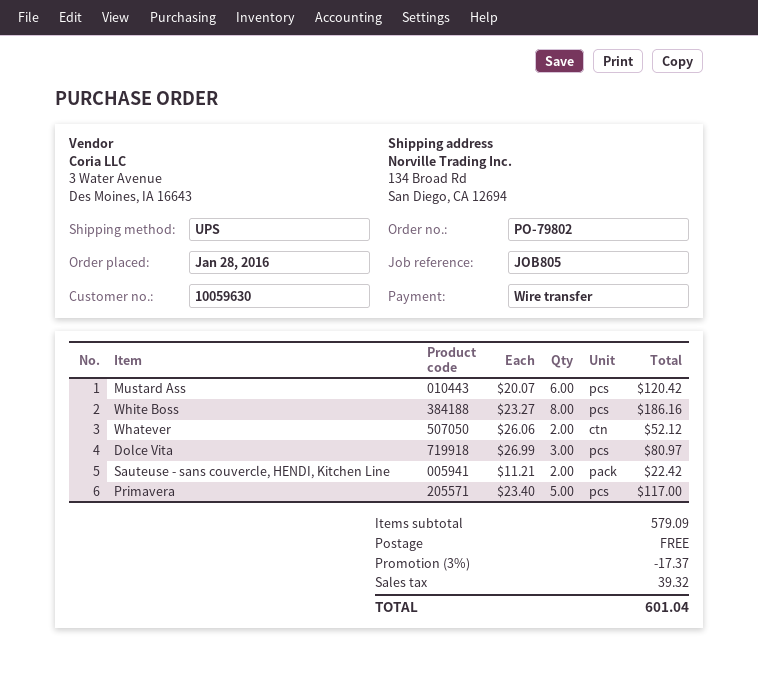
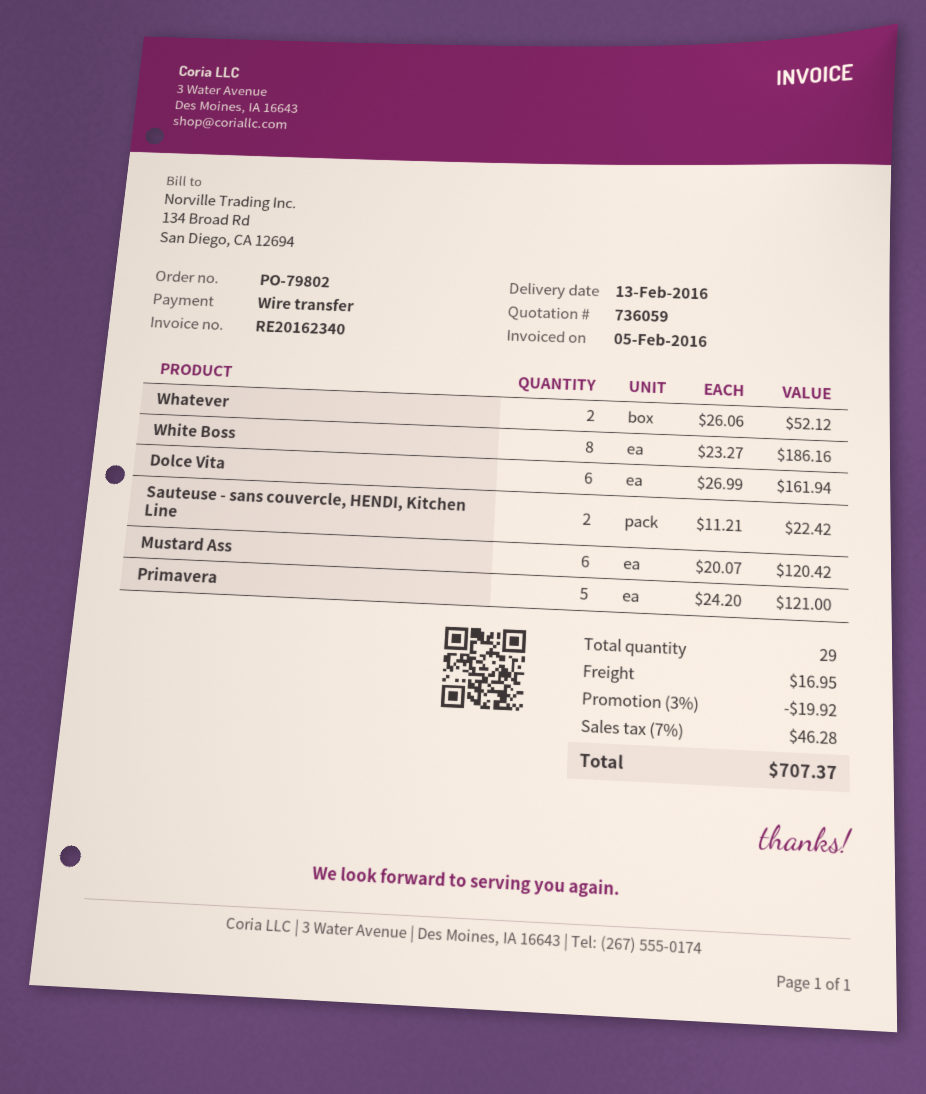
Dolce Vita: 3 x 26.99 = 80.97 -> 6 x 26.99 = 161.94
Primavera: 5 x 23.40 = 117.00 -> 5 x 24.20 = 121.00
discount: 3% = 17.37 -> 3% = 19.92
shipping: 0.00 -> 16.95
tax: 39.32 -> 46.28
total: 601.04 -> 707.37

